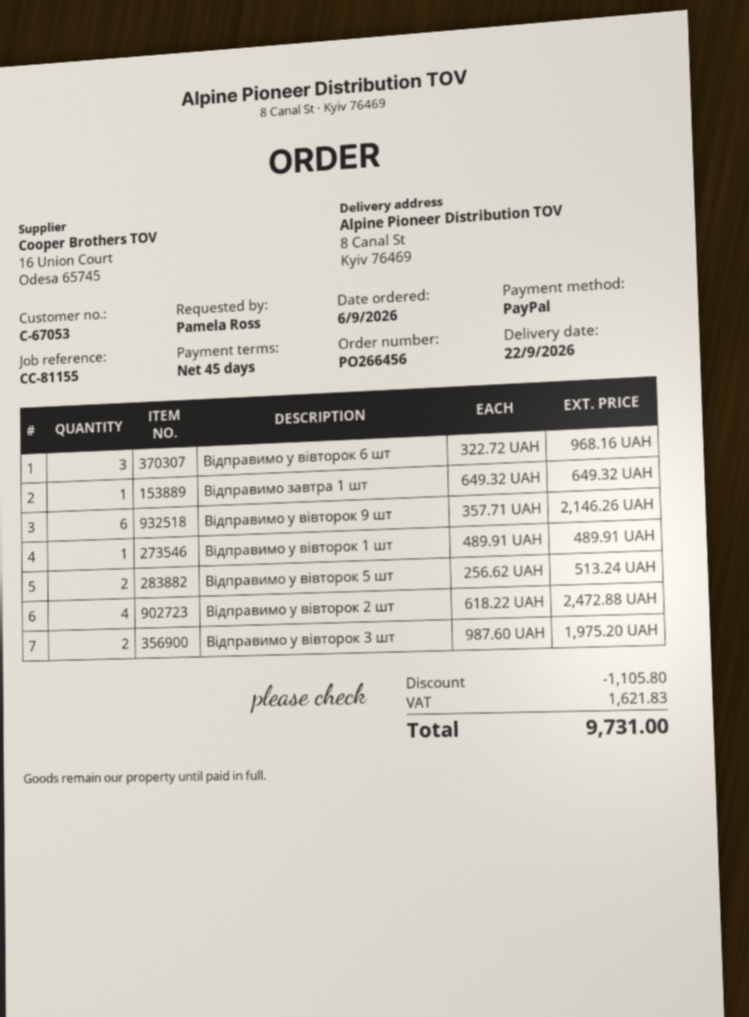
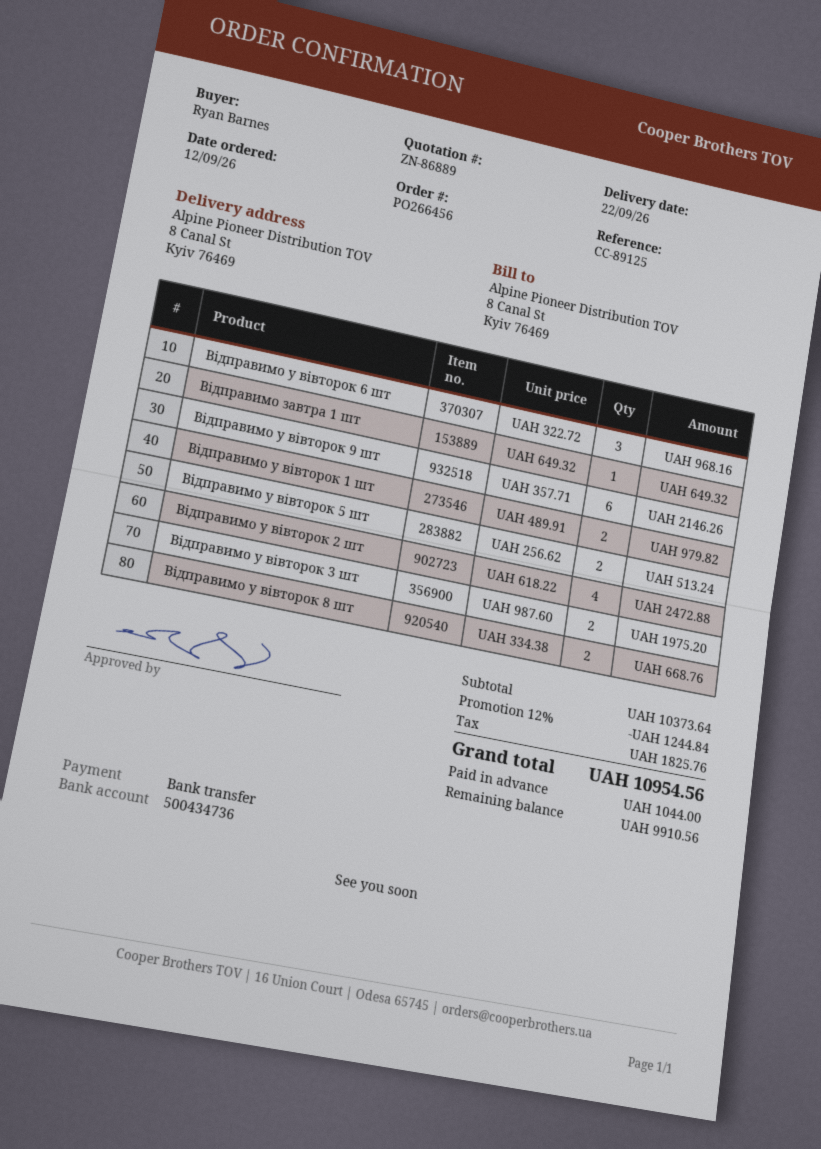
order date: 2026-09-06 -> 2026-09-12
reference: CC-81155 -> CC-89125
ordered by: Pamela Ross -> Ryan Barnes
payment method: PayPal -> bank transfer
Відправимо у вівторок 1 шт: 1 x 489.91 = 489.91 -> 2 x 489.91 = 979.82
Відправимо у вівторок 8 шт: none -> 2 x 334.38 = 668.76
discount: 1105.80 -> 1244.84
tax: 1621.83 -> 1825.76
total: 9731.00 -> 10954.56

